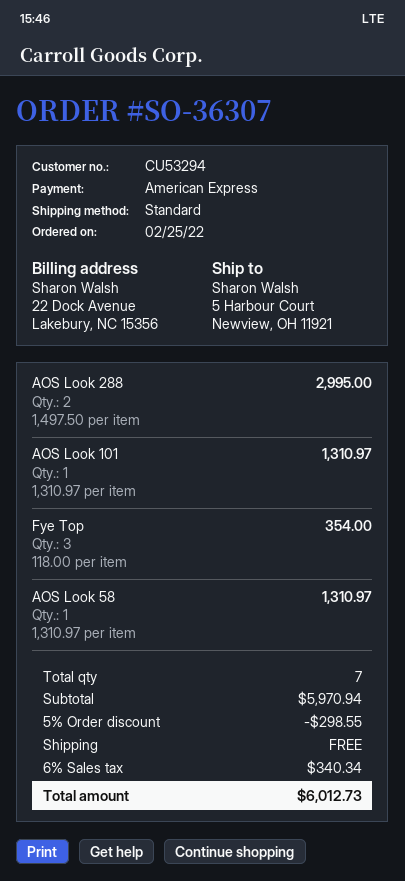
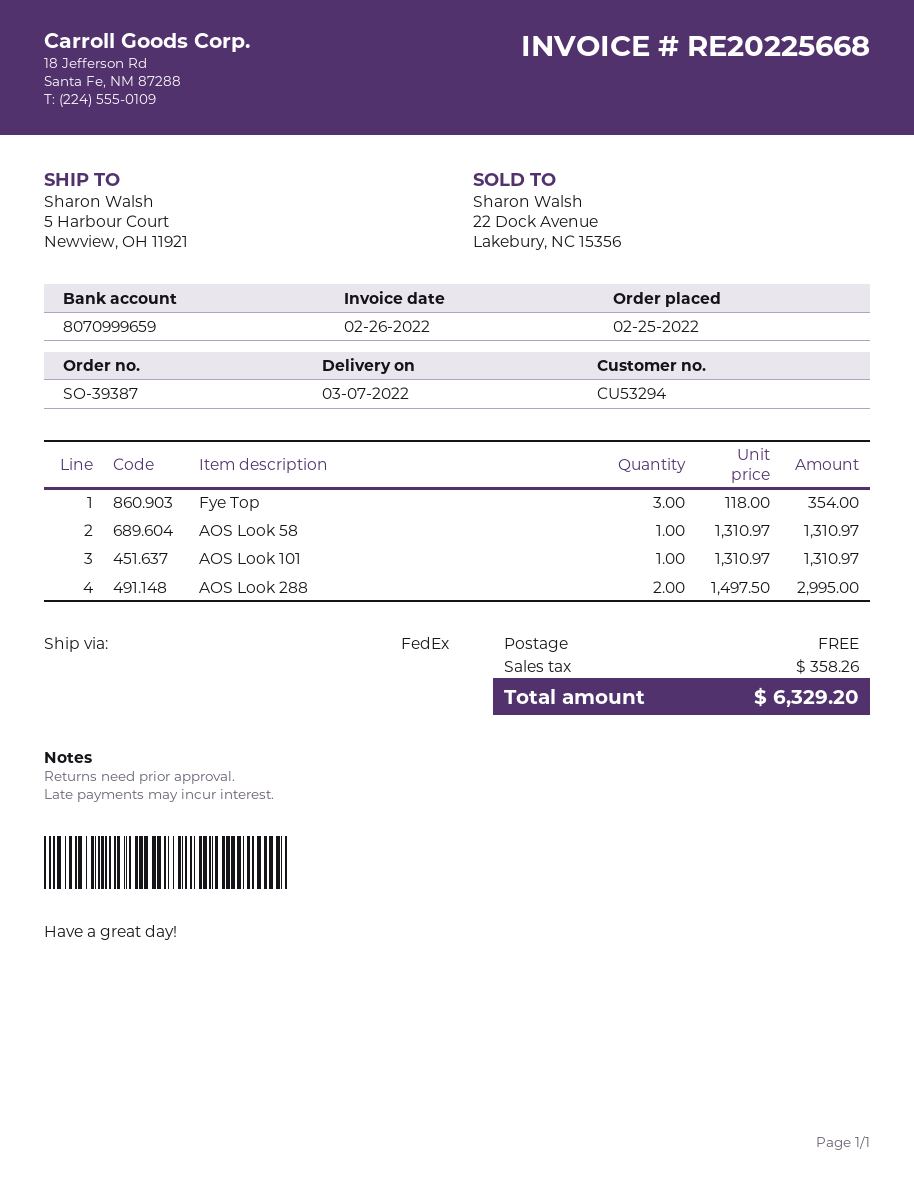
order number: SO-36307 -> SO-39387
shipping method: standard -> FedEx
discount: 5% = 298.55 -> none
tax: 340.34 -> 358.26
total: 6012.73 -> 6329.20

